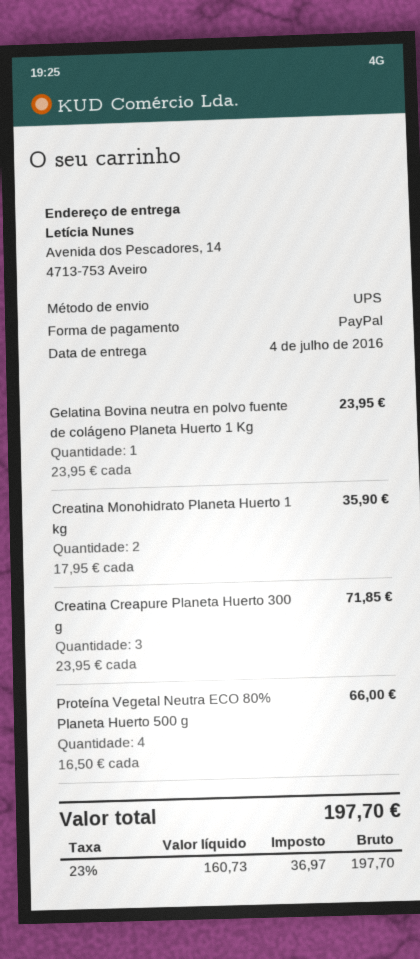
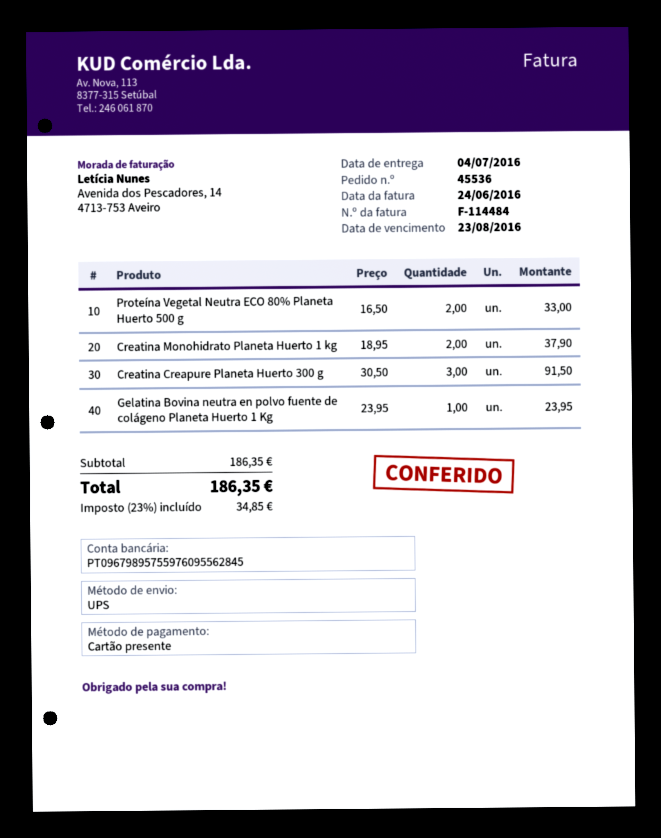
payment method: PayPal -> gift card
Creatina Monohidrato Planeta Huerto 1 kg: 2 x 17.95 = 35.90 -> 2 x 18.95 = 37.90
Creatina Creapure Planeta Huerto 300 g: 3 x 23.95 = 71.85 -> 3 x 30.50 = 91.50
Proteína Vegetal Neutra ECO 80% Planeta Huerto 500 g: 4 x 16.50 = 66.00 -> 2 x 16.50 = 33.00
tax: 23% = 36.97 -> 23% = 34.85
total: 197.70 -> 186.35

